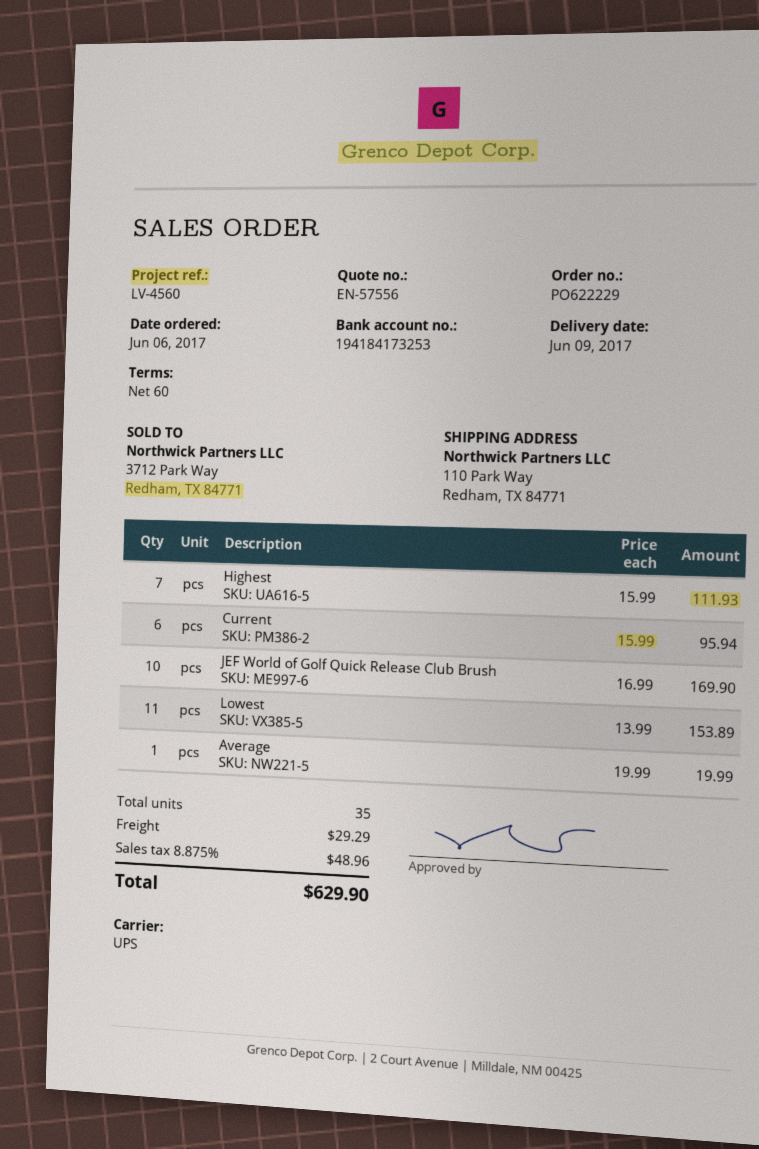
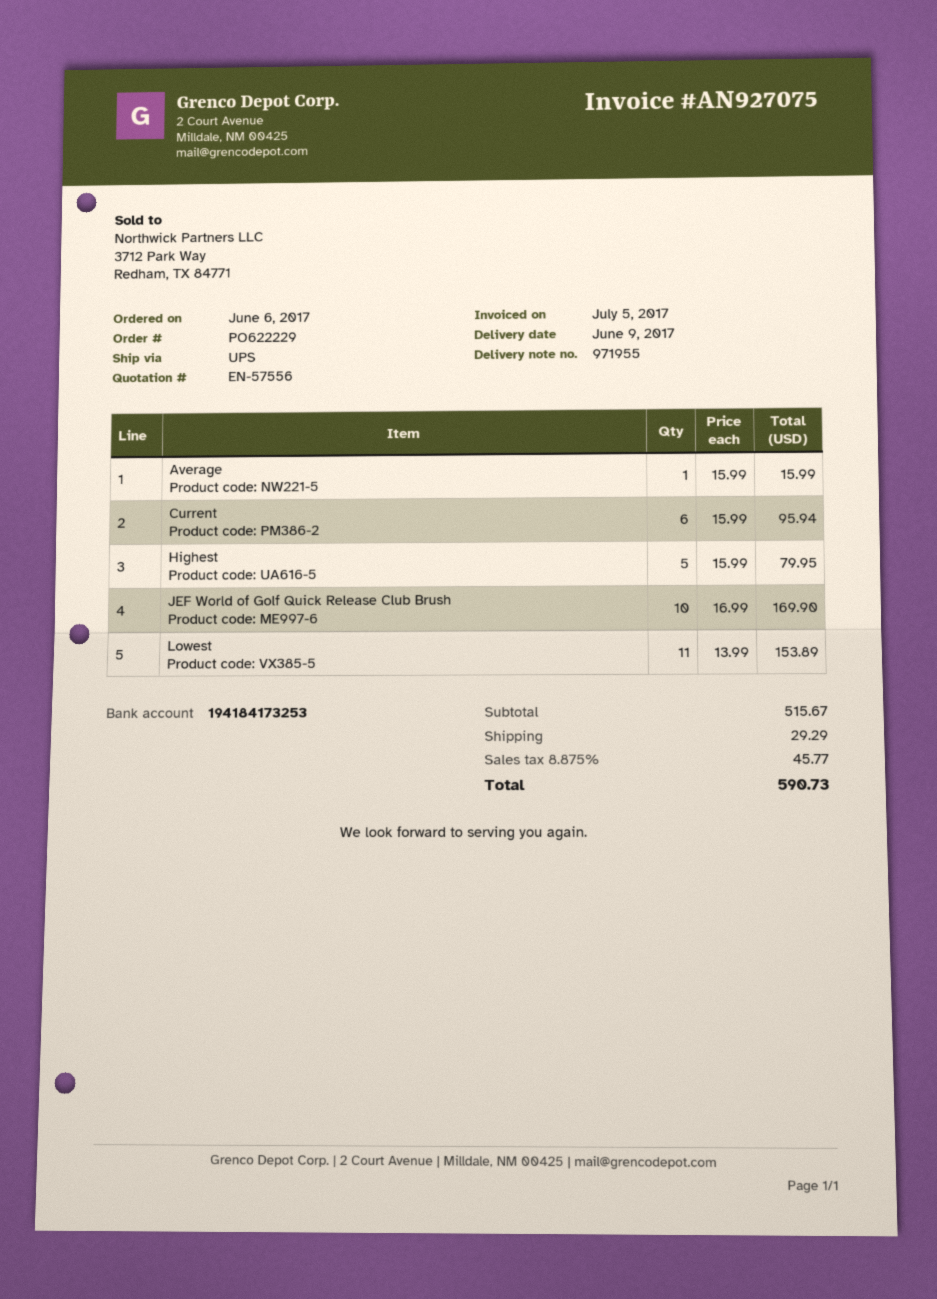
Highest: 7 x 15.99 = 111.93 -> 5 x 15.99 = 79.95
Average: 1 x 19.99 = 19.99 -> 1 x 15.99 = 15.99
tax: 8.875% = 48.96 -> 8.875% = 45.77
total: 629.90 -> 590.73

